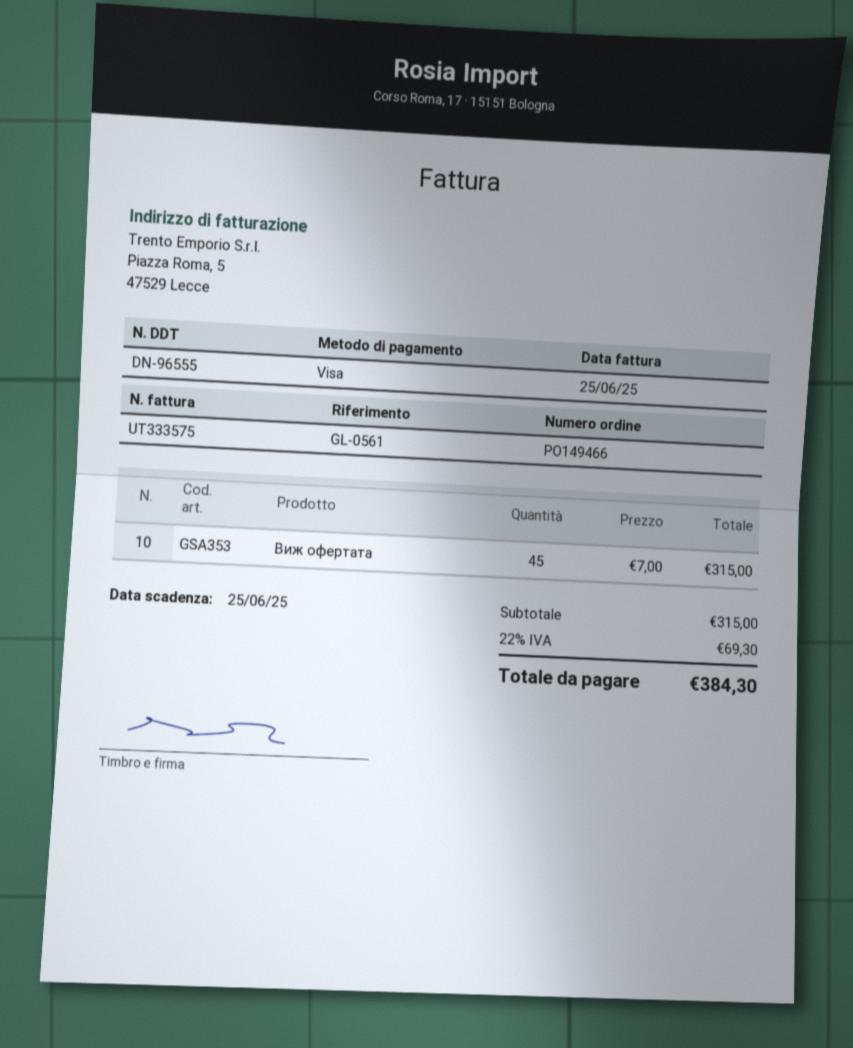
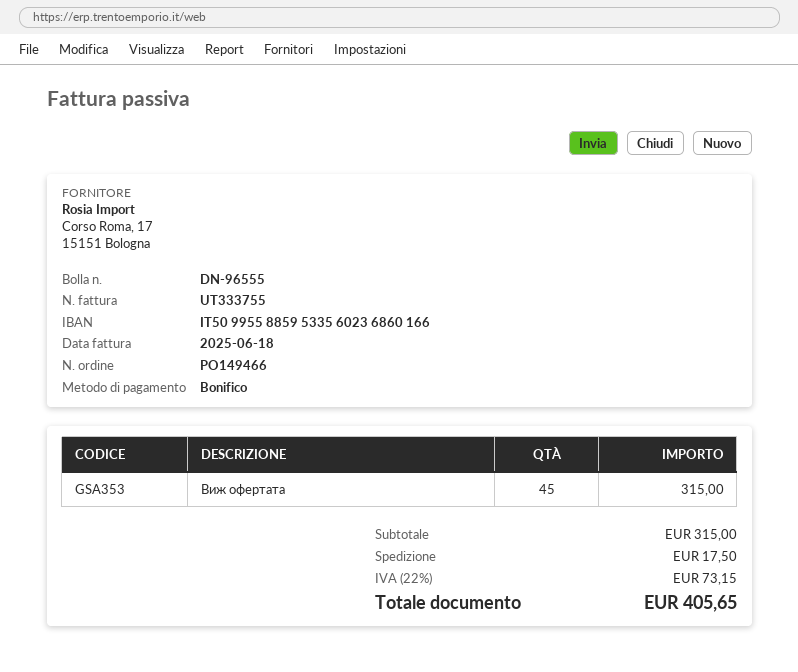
invoice number: UT333575 -> UT333755
invoice date: 2025-06-25 -> 2025-06-18
payment method: Visa -> bank transfer
shipping: none -> 17.50
tax: 22% = 69.30 -> 22% = 73.15
total: 384.30 -> 405.65

